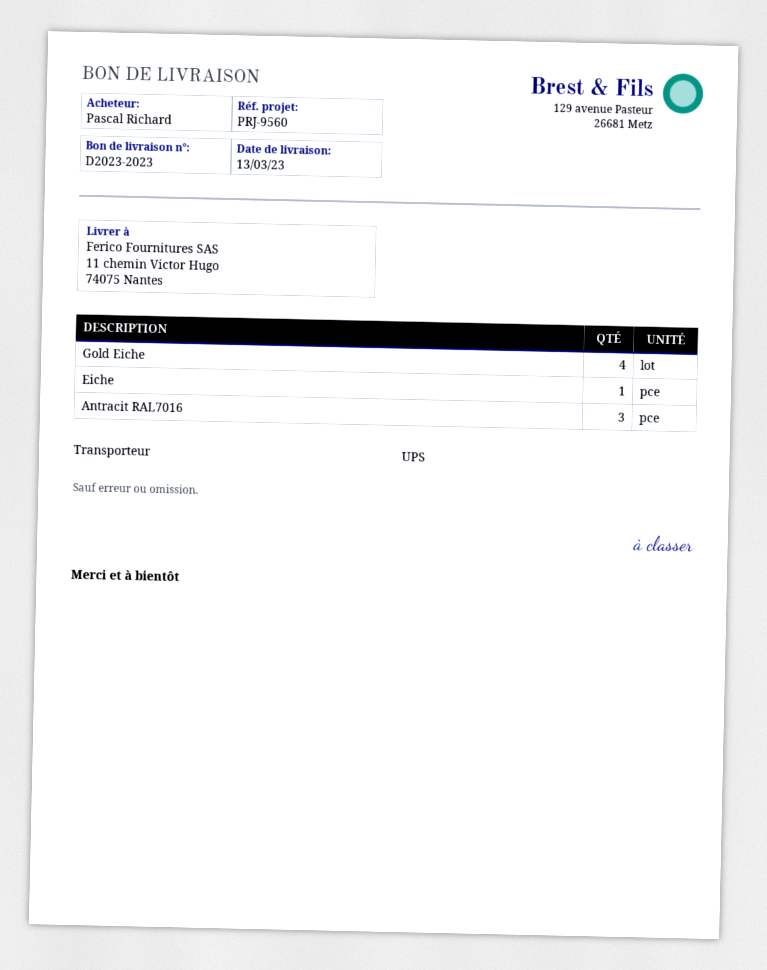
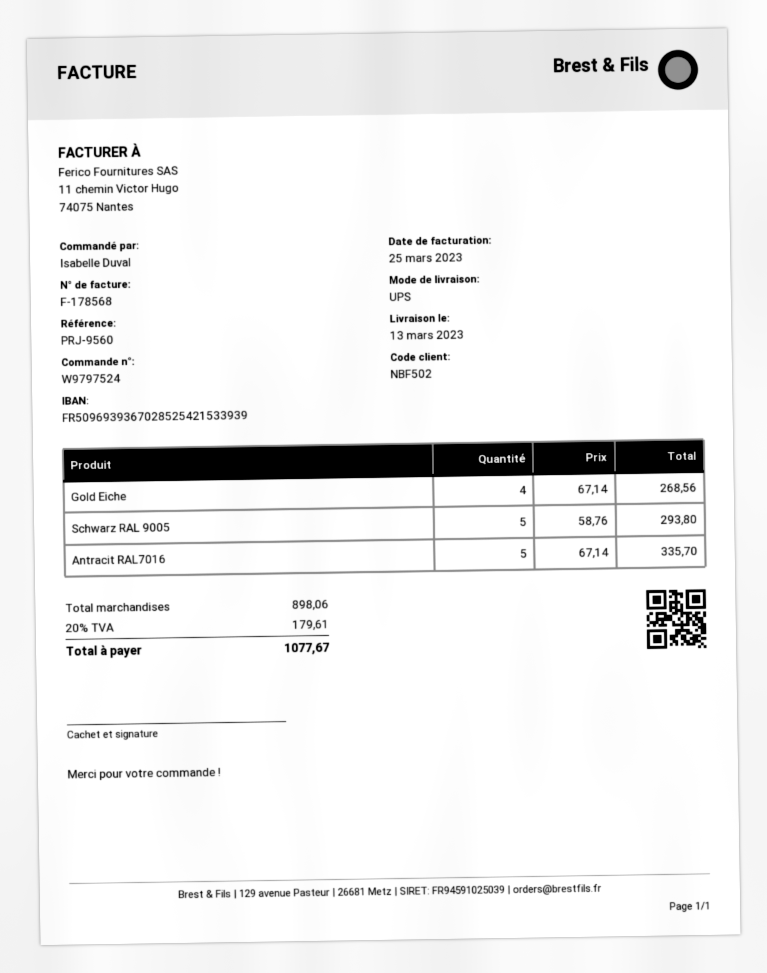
ordered by: Pascal Richard -> Isabelle Duval
Eiche: 1 -> none
Antracit RAL7016: 3 -> 5
Schwarz RAL 9005: none -> 5

